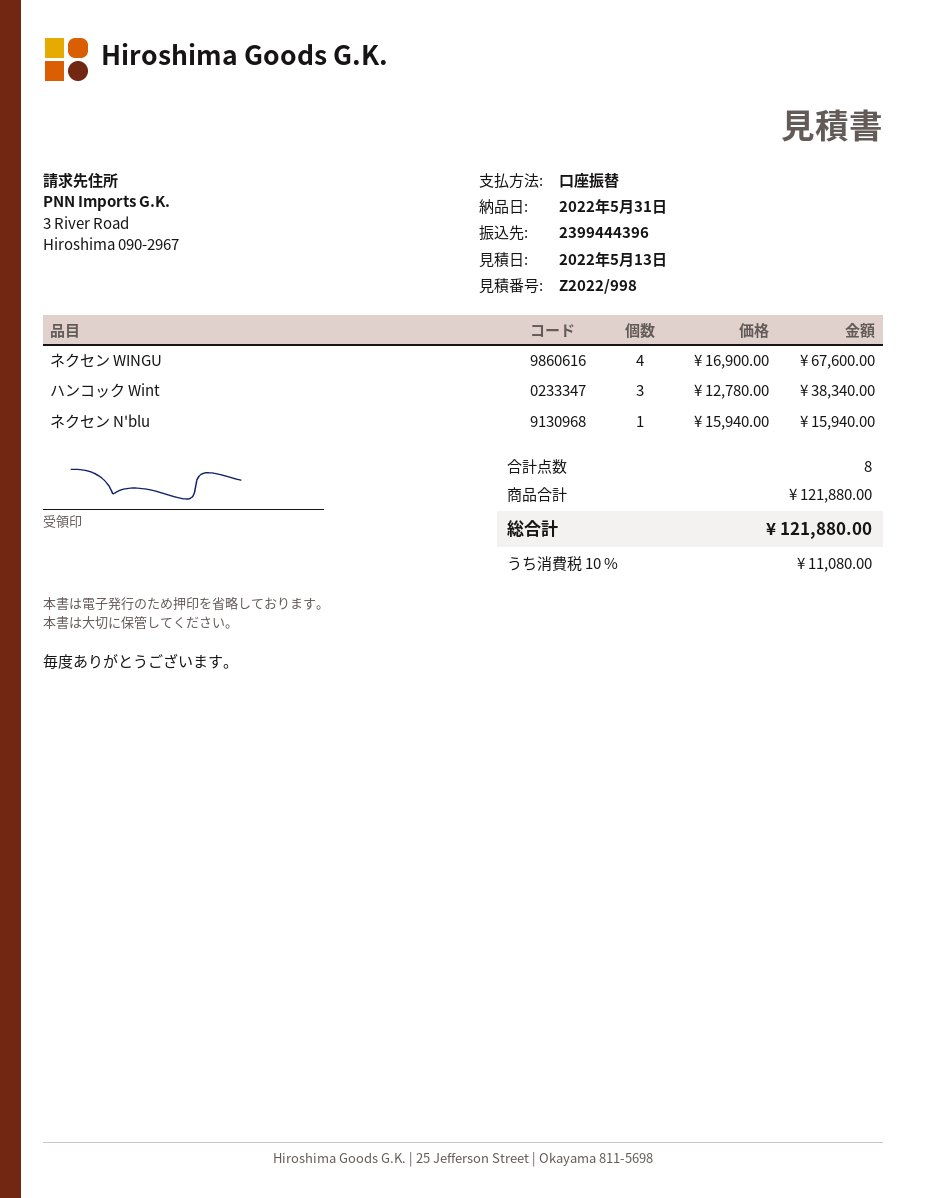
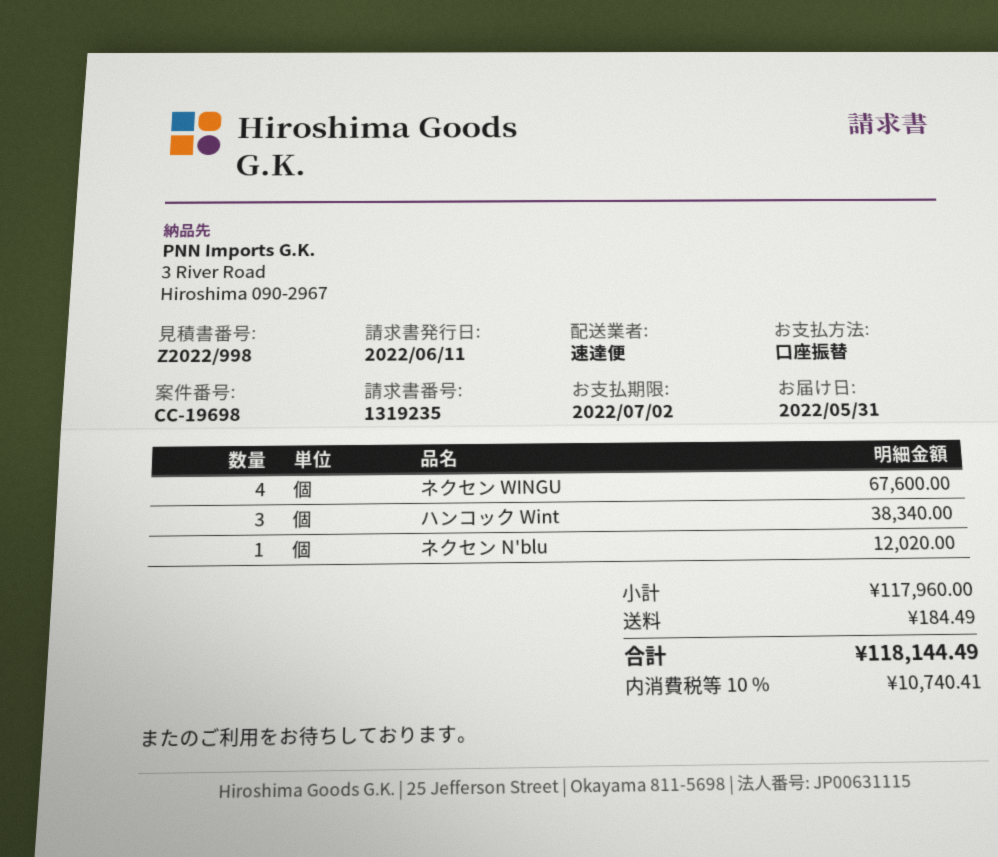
ネクセン N'blu: 1 for 15940.00 -> 1 for 12020.00
subtotal: 121880.00 -> 117960.00
shipping: none -> 184.49
tax: 10% = 11080.00 -> 10% = 10740.41
total: 121880.00 -> 118144.49

